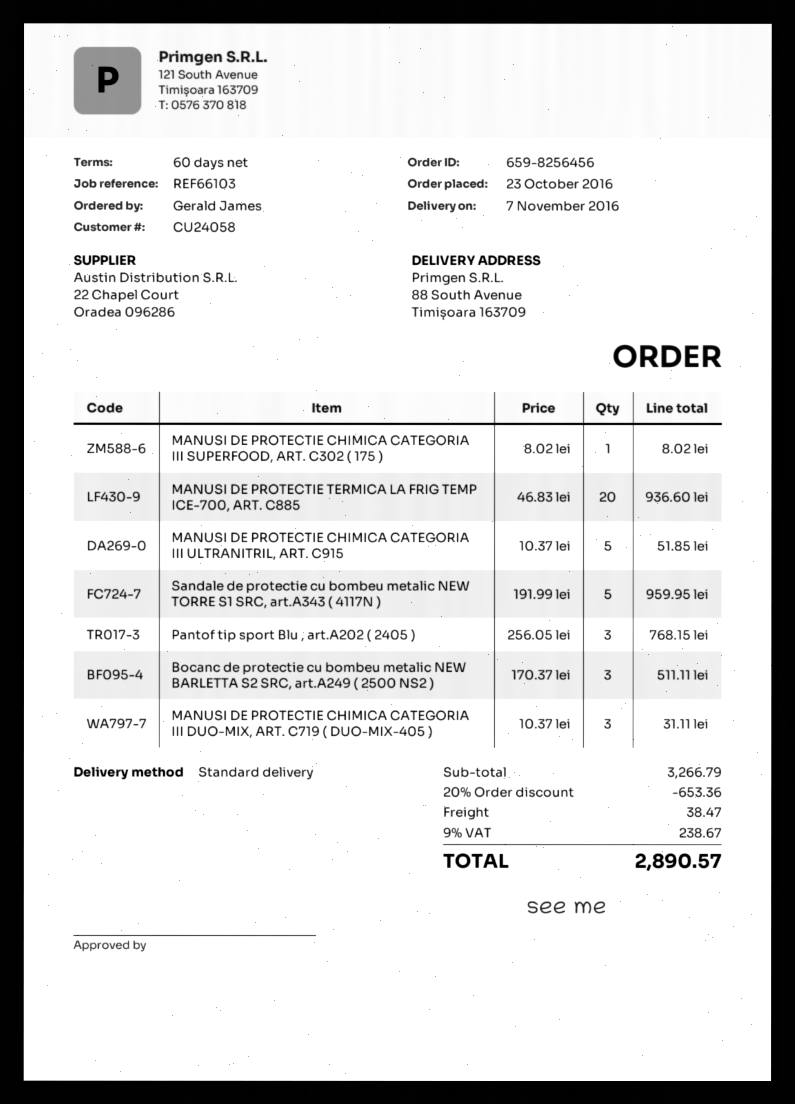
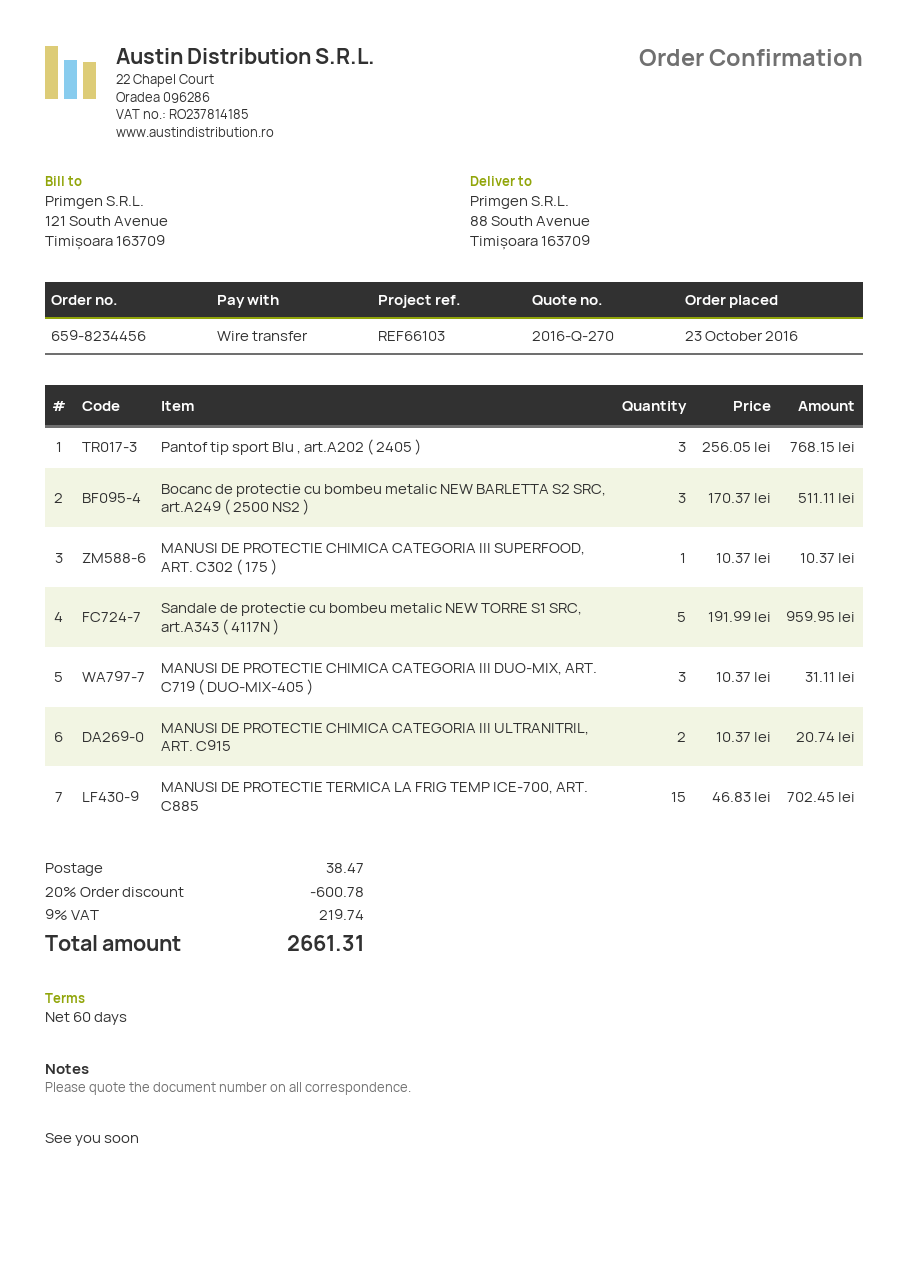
order number: 659-8256456 -> 659-8234456
MANUSI DE PROTECTIE CHIMICA CATEGORIA III SUPERFOOD, ART. C302 ( 175 ): 1 x 8.02 = 8.02 -> 1 x 10.37 = 10.37
MANUSI DE PROTECTIE TERMICA LA FRIG TEMP ICE-700, ART. C885: 20 x 46.83 = 936.60 -> 15 x 46.83 = 702.45
MANUSI DE PROTECTIE CHIMICA CATEGORIA III ULTRANITRIL, ART. C915: 5 x 10.37 = 51.85 -> 2 x 10.37 = 20.74
discount: 20% = 653.36 -> 20% = 600.78
tax: 9% = 238.67 -> 9% = 219.74
total: 2890.57 -> 2661.31

